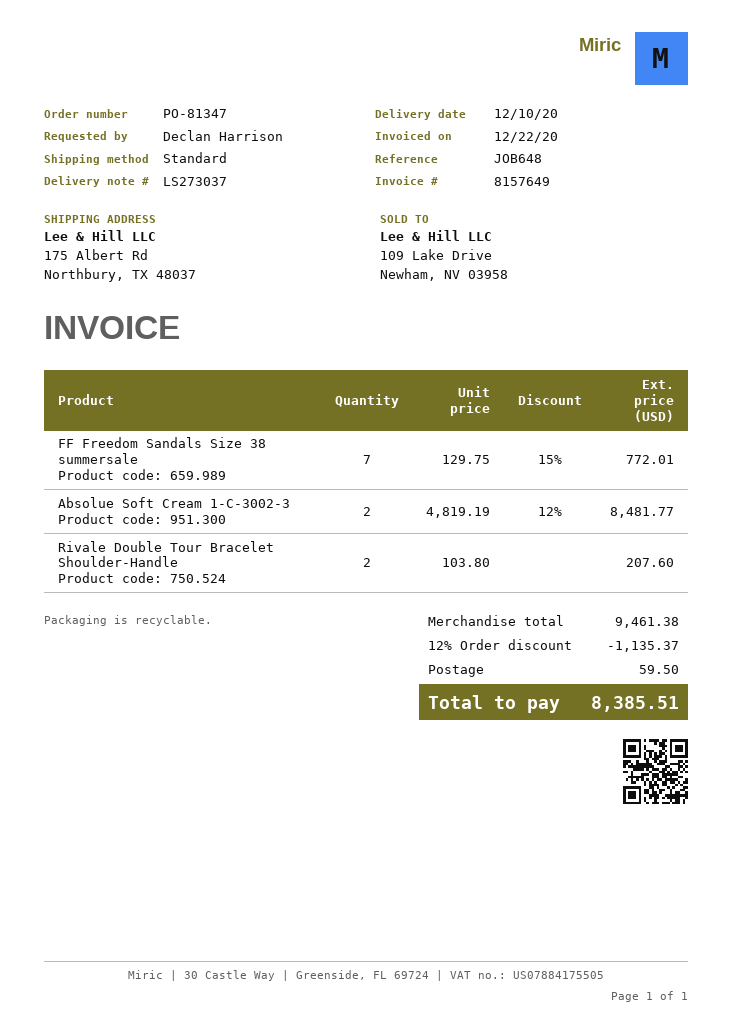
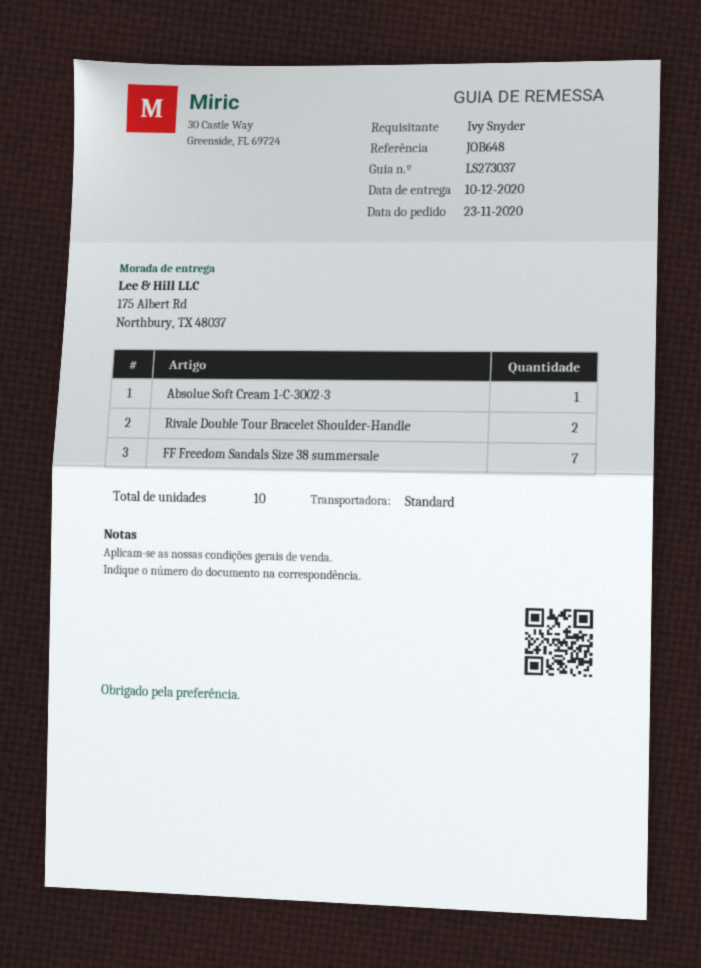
ordered by: Declan Harrison -> Ivy Snyder
Absolue Soft Cream 1-C-3002-3: 2 -> 1

